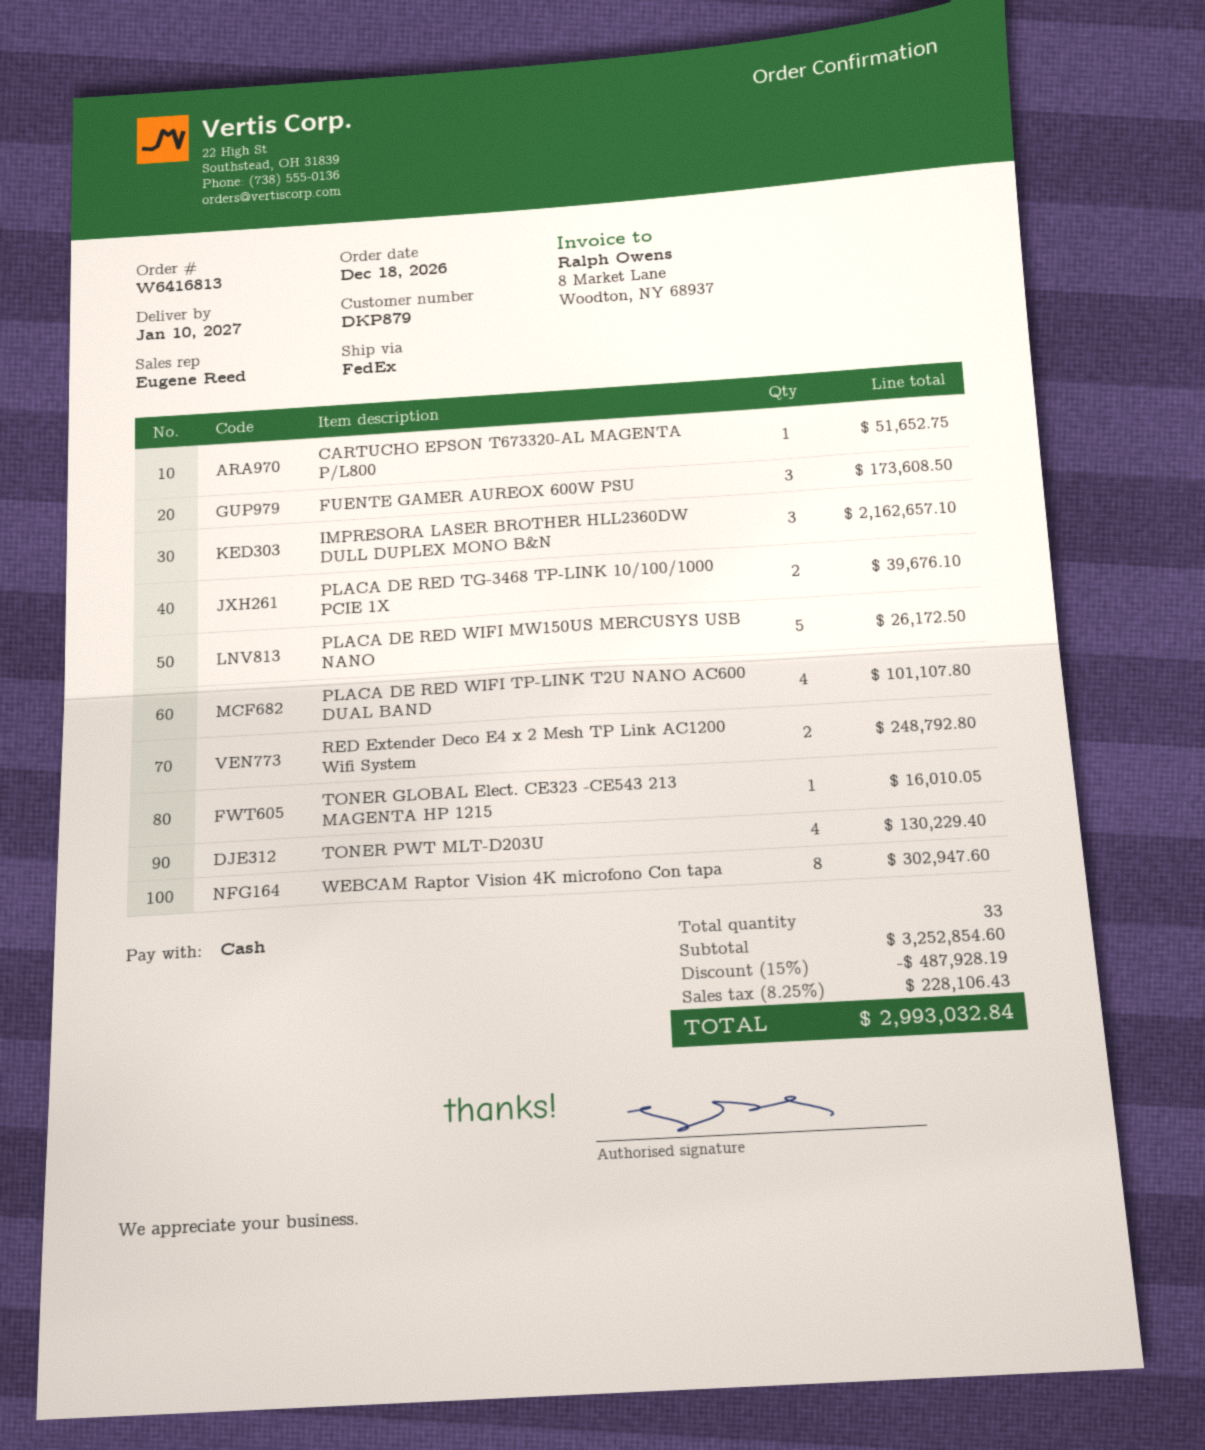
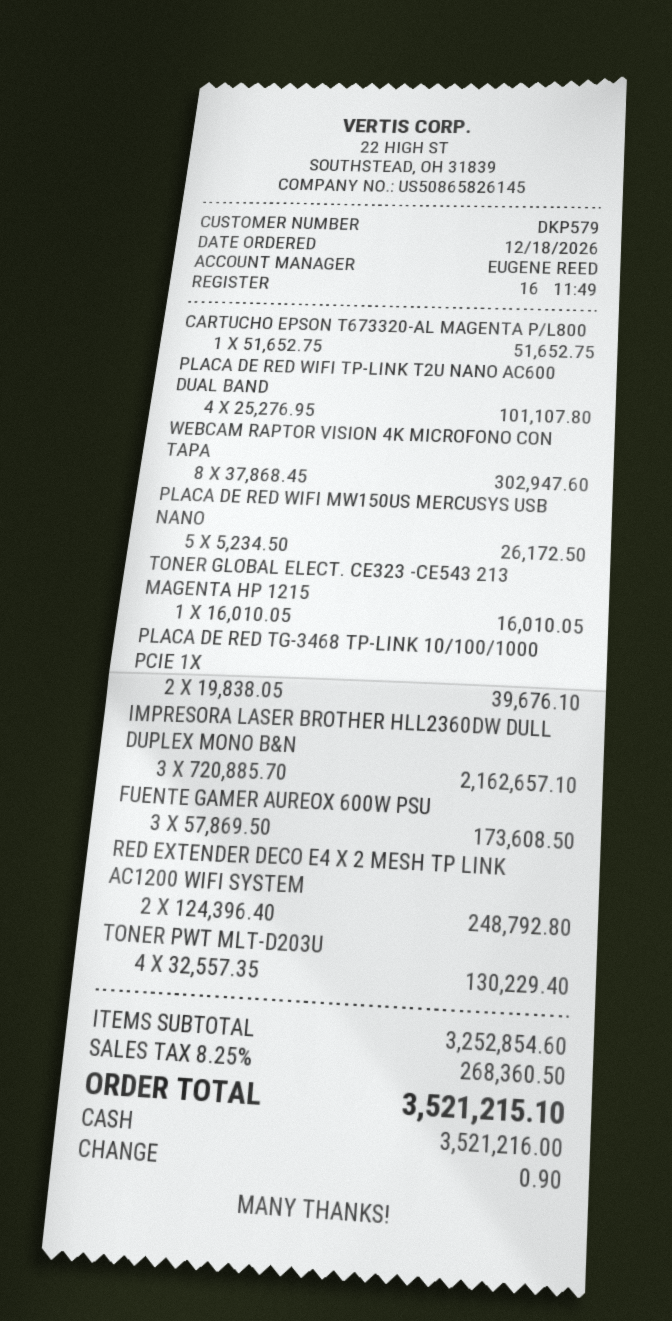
customer number: DKP879 -> DKP579
discount: 15% = 487928.19 -> none
tax: 8.25% = 228106.43 -> 8.25% = 268360.50
total: 2993032.84 -> 3521215.10

